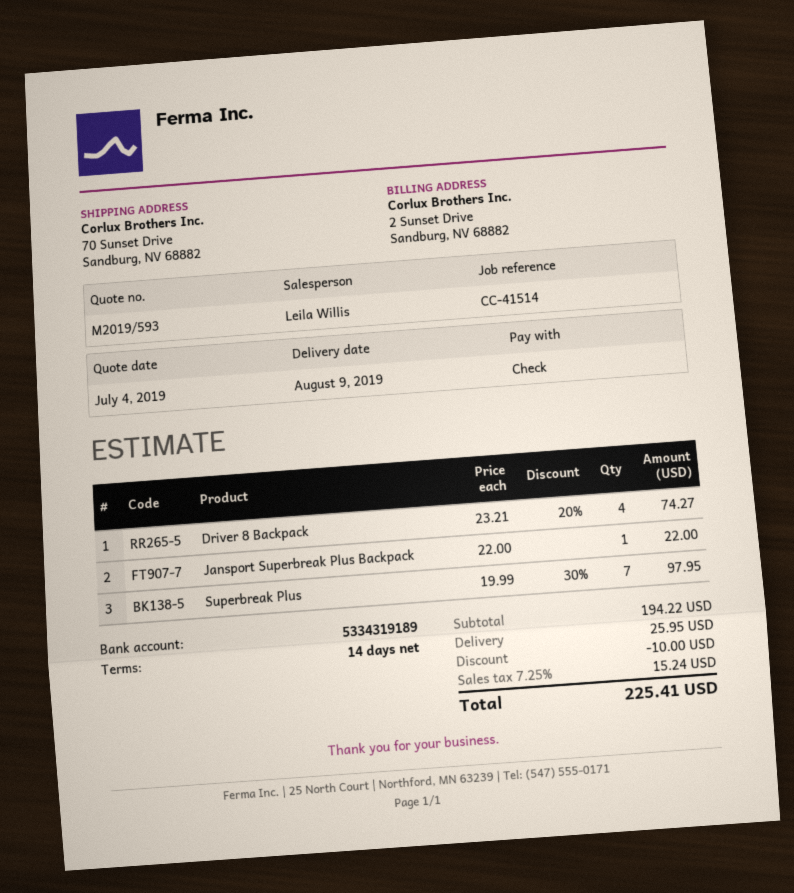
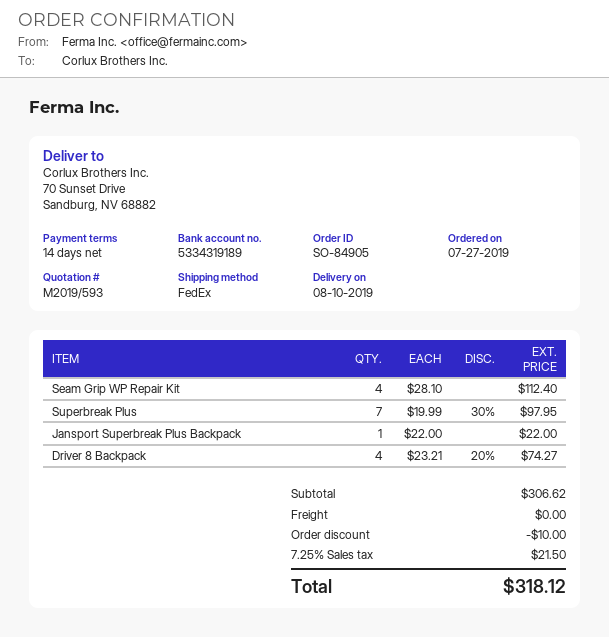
delivery date: 2019-08-09 -> 2019-08-10
Seam Grip WP Repair Kit: none -> 4 x 28.10 = 112.40
subtotal: 194.22 -> 306.62
shipping: 25.95 -> 0.00
tax: 7.25% = 15.24 -> 7.25% = 21.50
total: 225.41 -> 318.12

